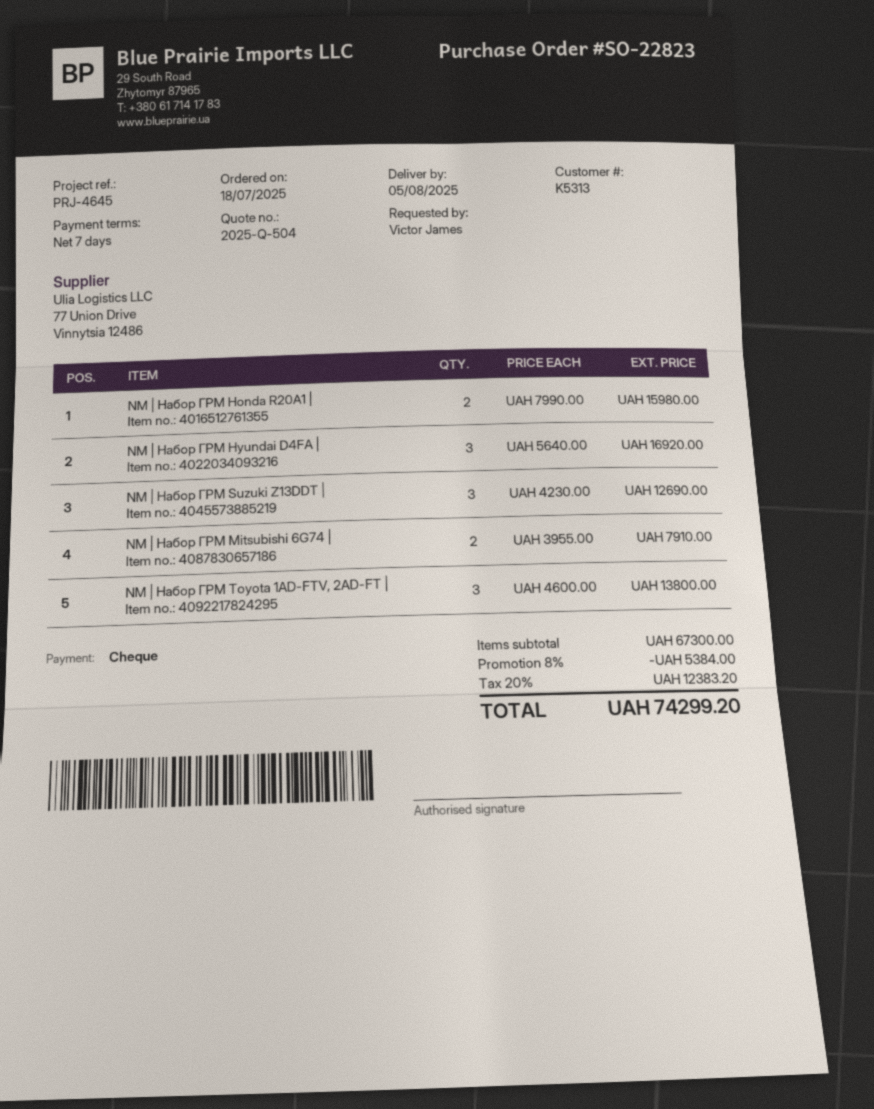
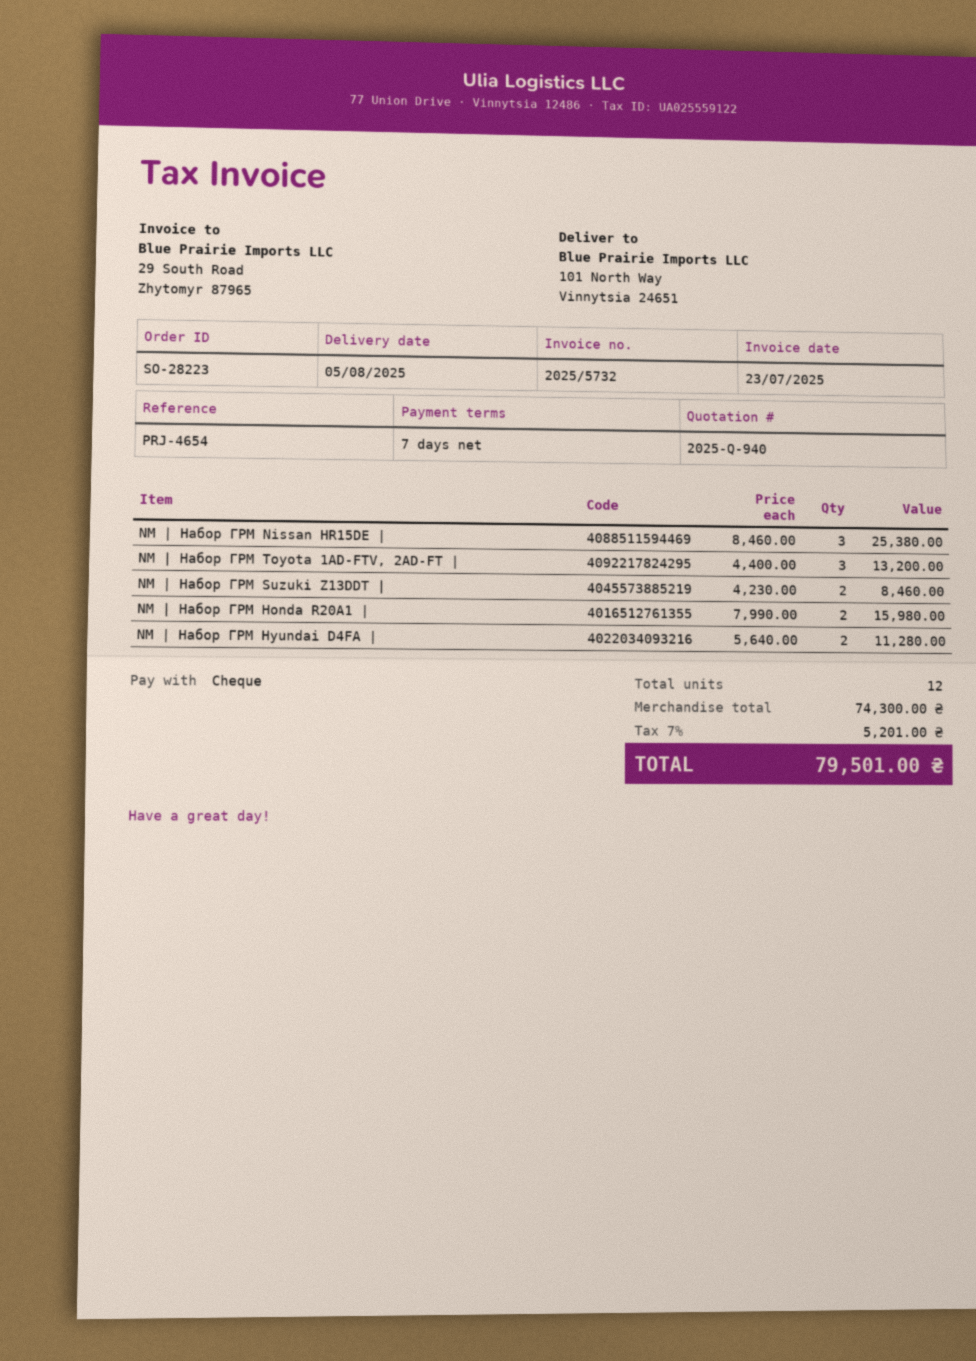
quote number: 2025-Q-504 -> 2025-Q-940
order number: SO-22823 -> SO-28223
reference: PRJ-4645 -> PRJ-4654
NM | Набор ГРМ Hyundai D4FA |: 3 x 5640.00 = 16920.00 -> 2 x 5640.00 = 11280.00
NM | Набор ГРМ Suzuki Z13DDT |: 3 x 4230.00 = 12690.00 -> 2 x 4230.00 = 8460.00
NM | Набор ГРМ Mitsubishi 6G74 |: 2 x 3955.00 = 7910.00 -> none
NM | Набор ГРМ Toyota 1AD-FTV, 2AD-FT |: 3 x 4600.00 = 13800.00 -> 3 x 4400.00 = 13200.00
NM | Набор ГРМ Nissan HR15DE |: none -> 3 x 8460.00 = 25380.00
subtotal: 67300.00 -> 74300.00
discount: 8% = 5384.00 -> none
tax: 20% = 12383.20 -> 7% = 5201.00
total: 74299.20 -> 79501.00

